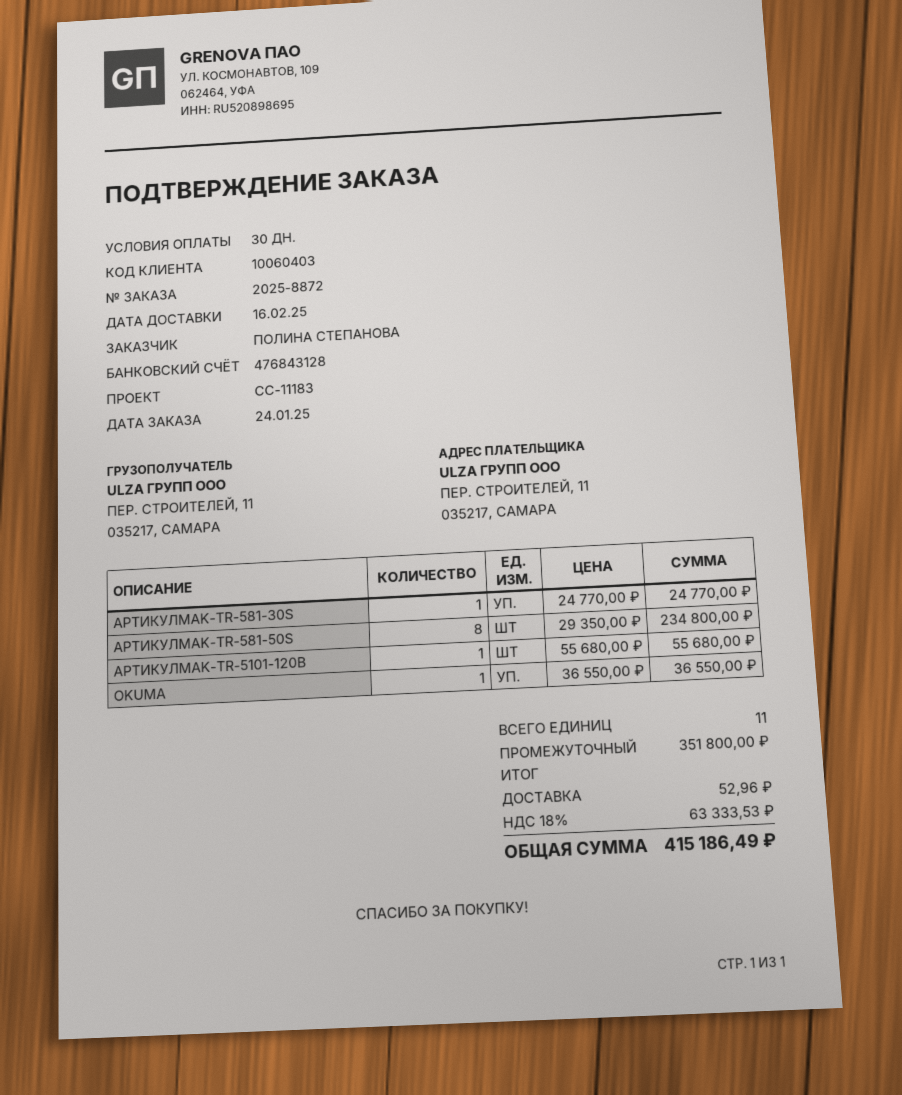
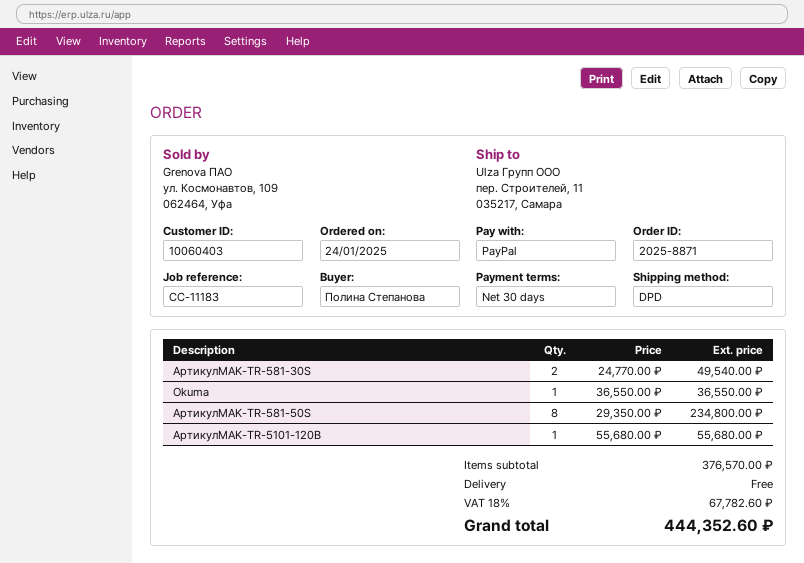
order number: 2025-8872 -> 2025-8871
АРТИКУЛMAK-TR-581-30S: 1 x 24770.00 = 24770.00 -> 2 x 24770.00 = 49540.00
subtotal: 351800.00 -> 376570.00
shipping: 52.96 -> 0.00
tax: 18% = 63333.53 -> 18% = 67782.60
total: 415186.49 -> 444352.60

